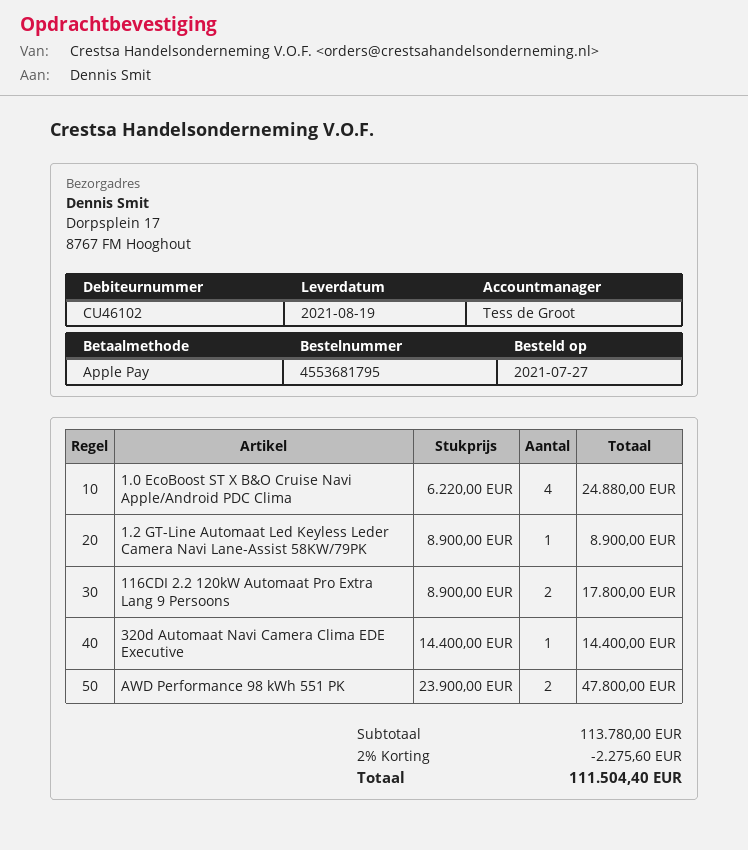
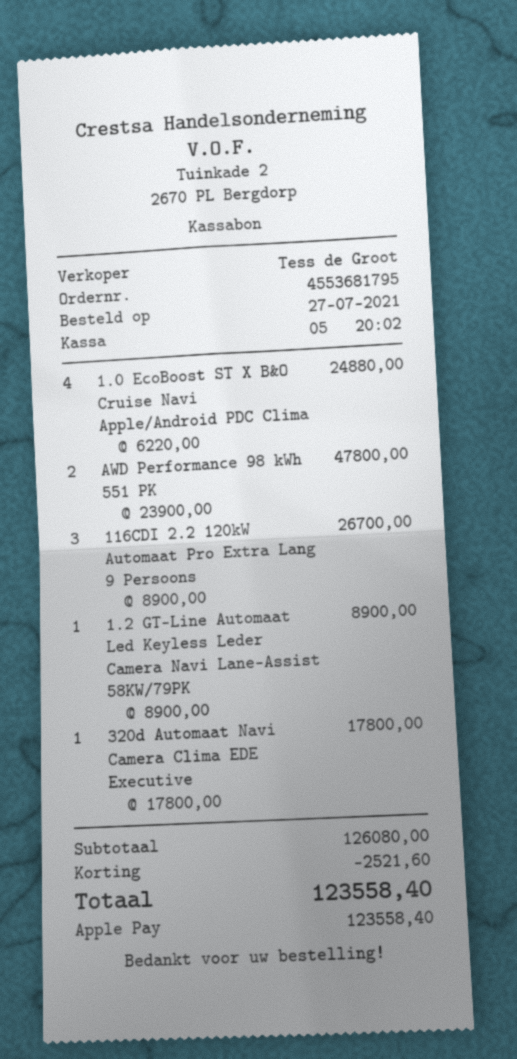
116CDI 2.2 120kW Automaat Pro Extra Lang 9 Persoons: 2 x 8900.00 = 17800.00 -> 3 x 8900.00 = 26700.00
320d Automaat Navi Camera Clima EDE Executive: 1 x 14400.00 = 14400.00 -> 1 x 17800.00 = 17800.00
subtotal: 113780.00 -> 126080.00
discount: 2275.60 -> 2521.60
total: 111504.40 -> 123558.40

